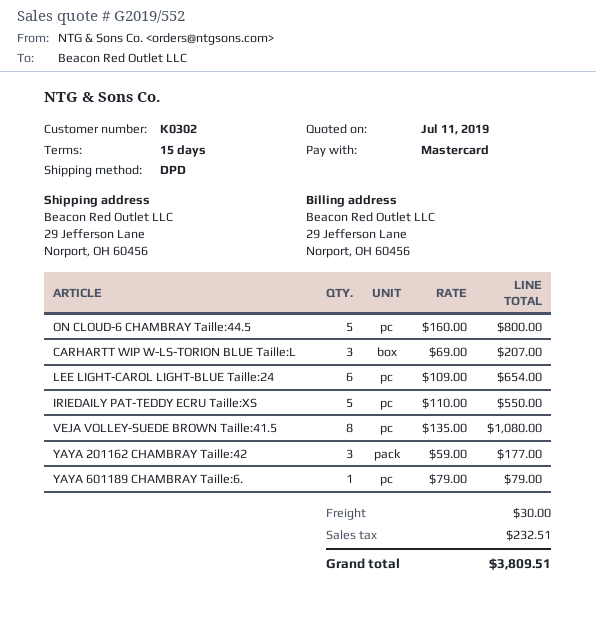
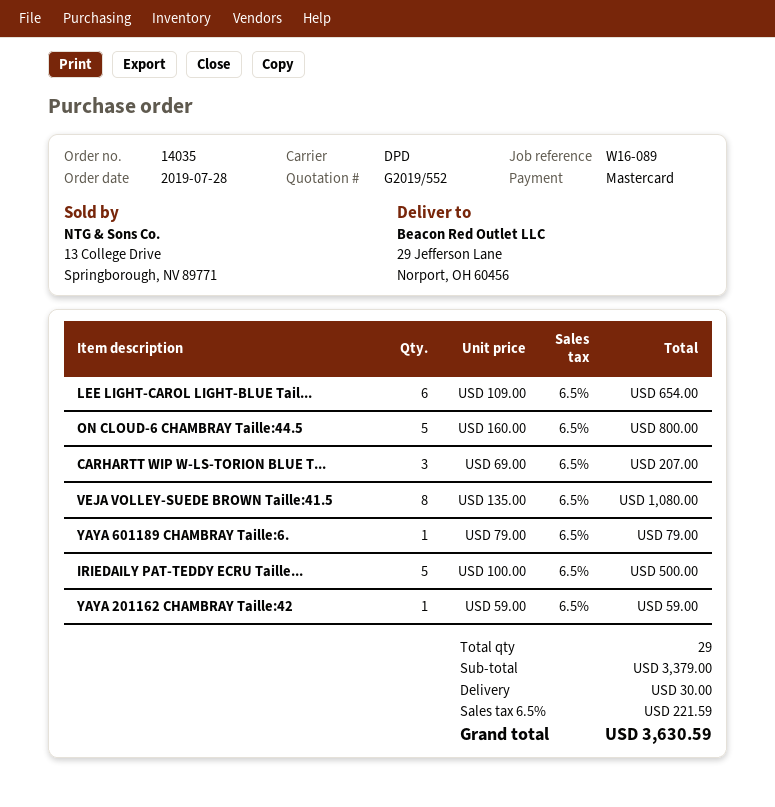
IRIEDAILY PAT-TEDDY ECRU Taille:XS: 5 x 110.00 = 550.00 -> 5 x 100.00 = 500.00
YAYA 201162 CHAMBRAY Taille:42: 3 x 59.00 = 177.00 -> 1 x 59.00 = 59.00
tax: 232.51 -> 221.59
total: 3809.51 -> 3630.59

